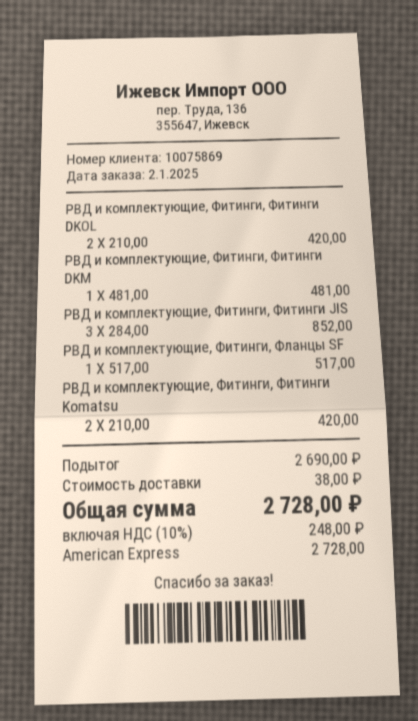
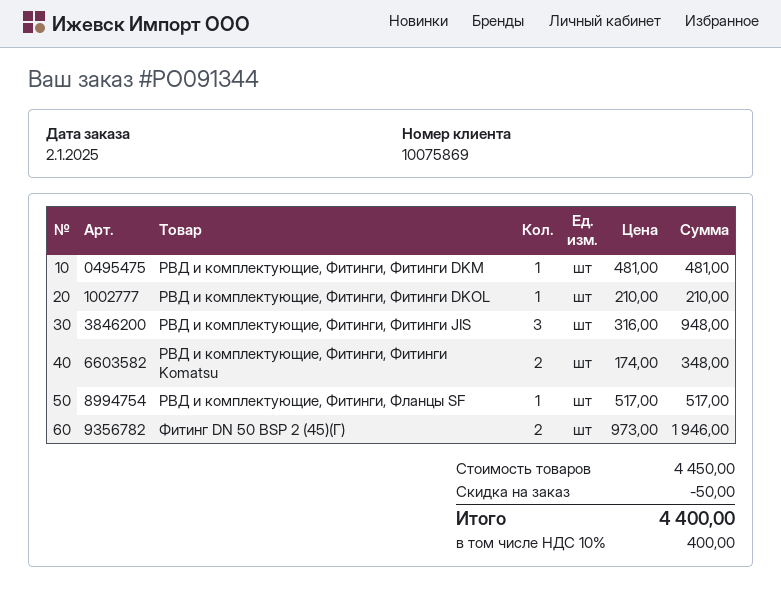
РВД и комплектующие, Фитинги, Фитинги DKOL: 2 x 210.00 = 420.00 -> 1 x 210.00 = 210.00
РВД и комплектующие, Фитинги, Фитинги JIS: 3 x 284.00 = 852.00 -> 3 x 316.00 = 948.00
РВД и комплектующие, Фитинги, Фитинги Komatsu: 2 x 210.00 = 420.00 -> 2 x 174.00 = 348.00
Фитинг DN 50 BSP 2 (45)(Г): none -> 2 x 973.00 = 1946.00
subtotal: 2690.00 -> 4450.00
discount: none -> 50.00
shipping: 38.00 -> none
tax: 10% = 248.00 -> 10% = 400.00
total: 2728.00 -> 4400.00

